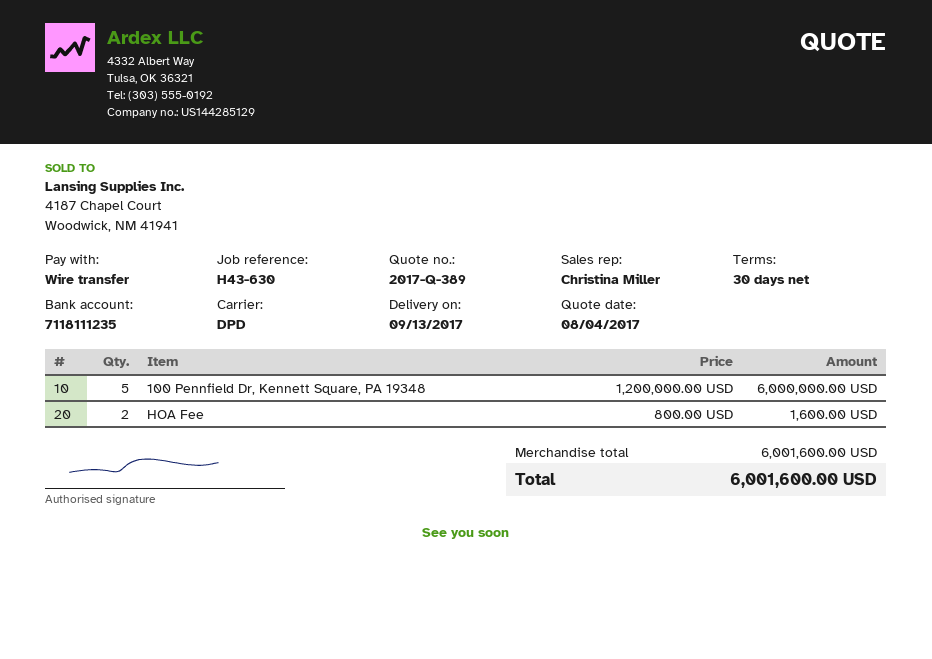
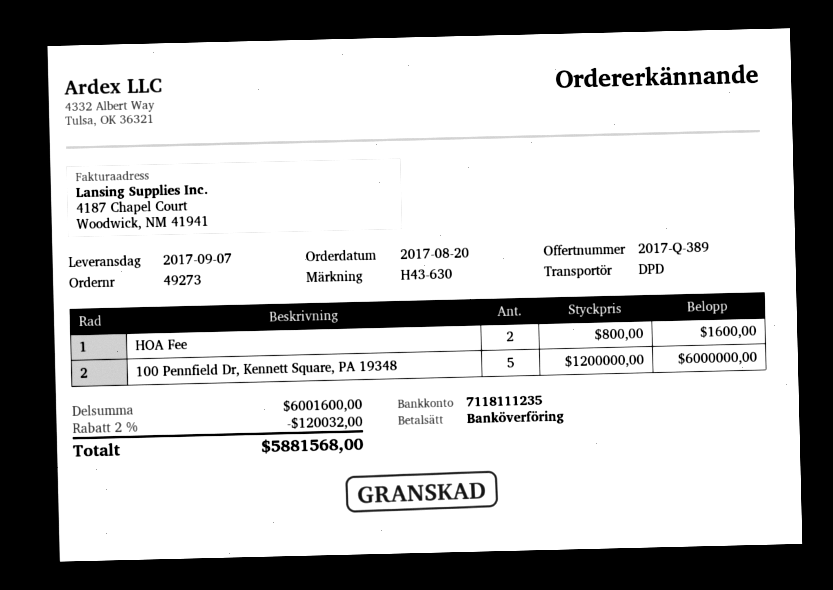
delivery date: 2017-09-13 -> 2017-09-07
discount: none -> 2% = 120032.00
total: 6001600.00 -> 5881568.00

